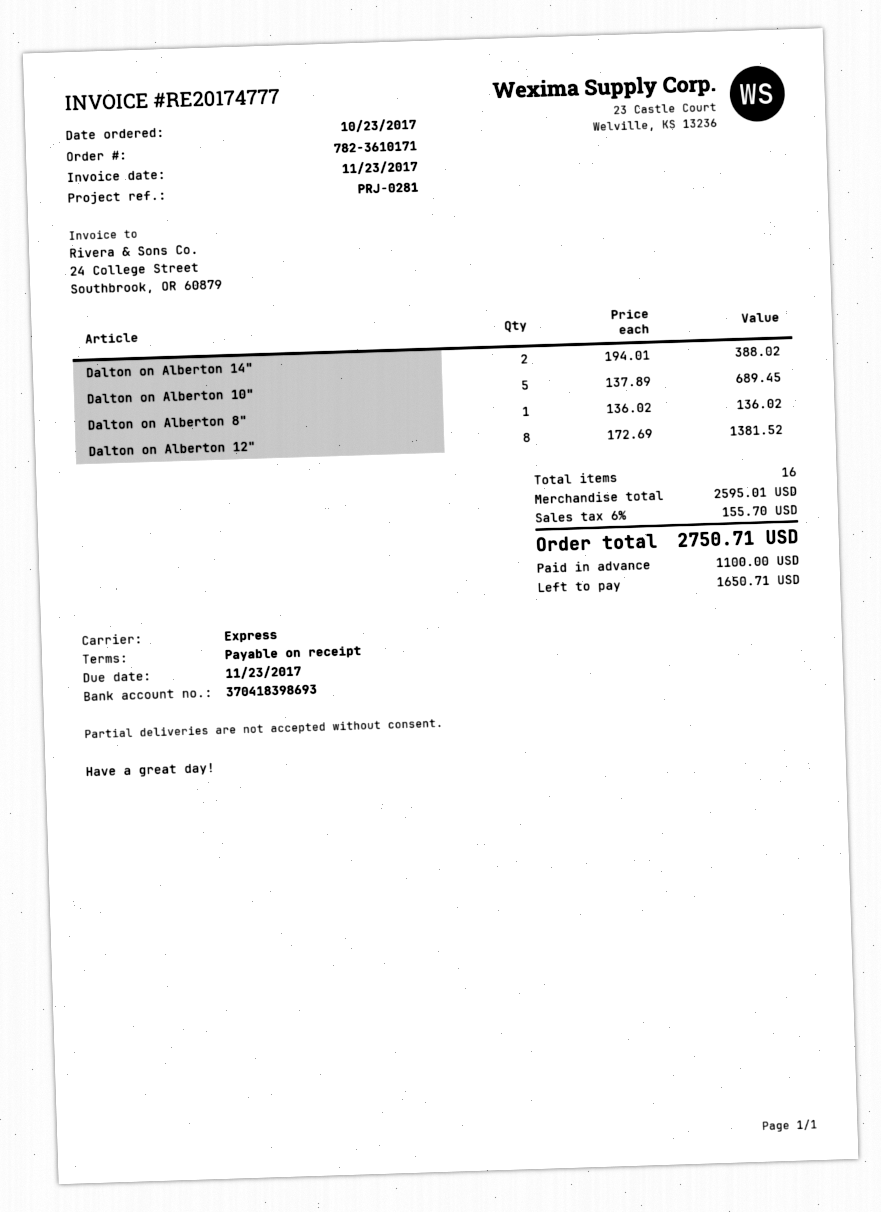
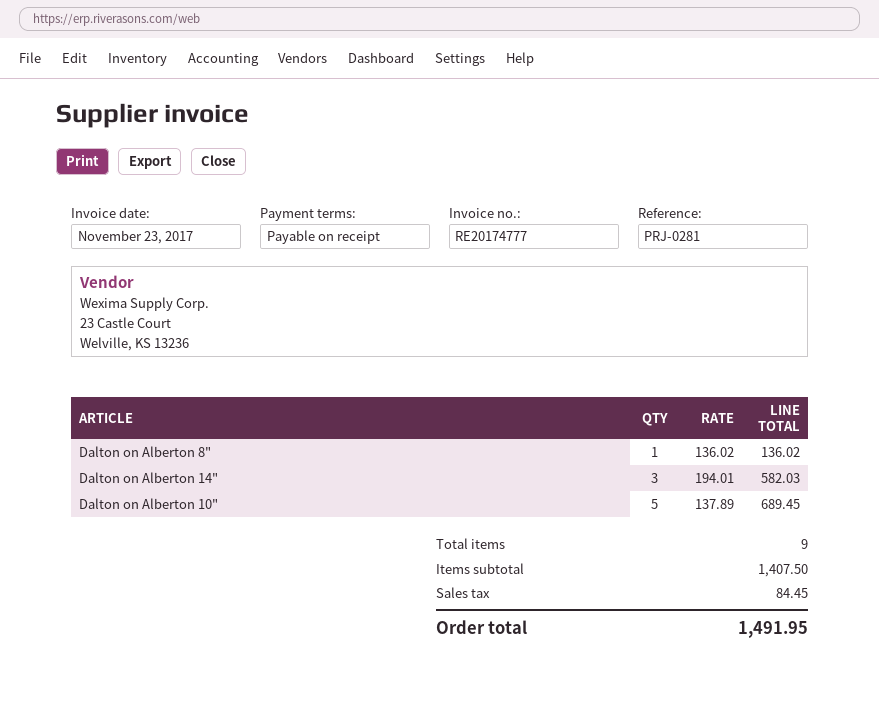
Dalton on Alberton 14": 2 x 194.01 = 388.02 -> 3 x 194.01 = 582.03
Dalton on Alberton 12": 8 x 172.69 = 1381.52 -> none
total quantity: 16 -> 9
subtotal: 2595.01 -> 1407.50
tax: 155.70 -> 84.45
total: 2750.71 -> 1491.95

